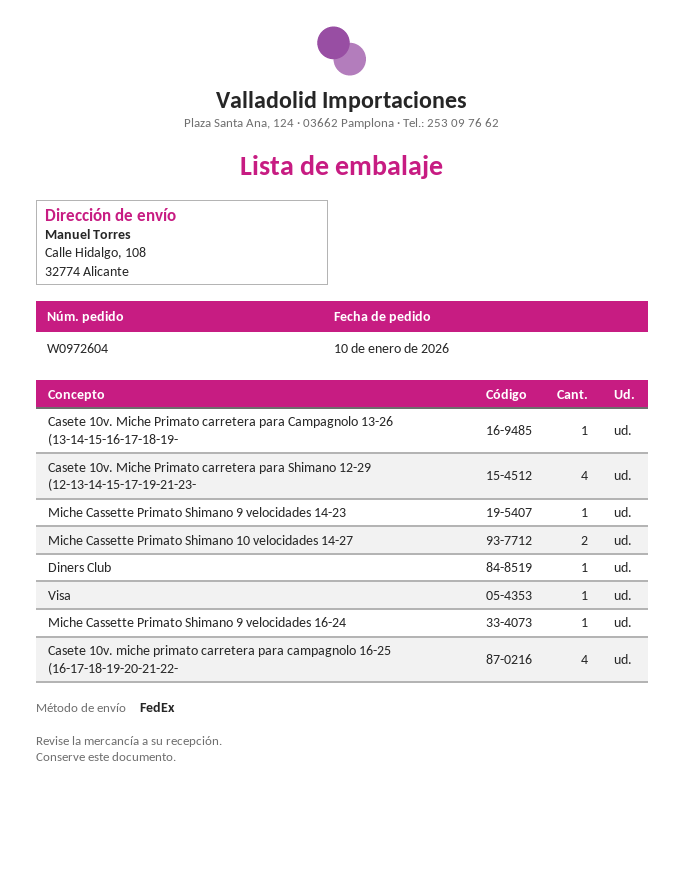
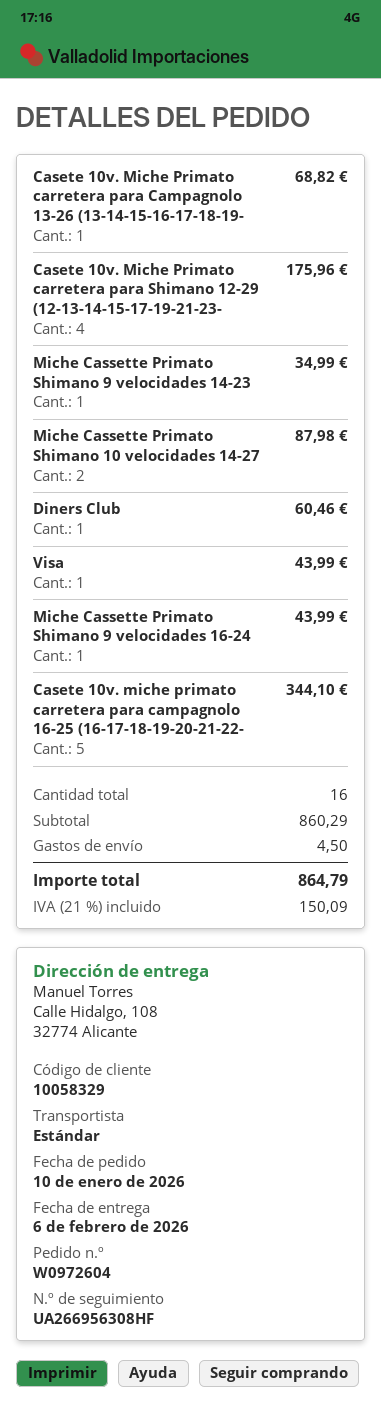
shipping method: FedEx -> standard
Casete 10v. miche primato carretera para campagnolo 16-25 (16-17-18-19-20-21-22-: 4 -> 5

